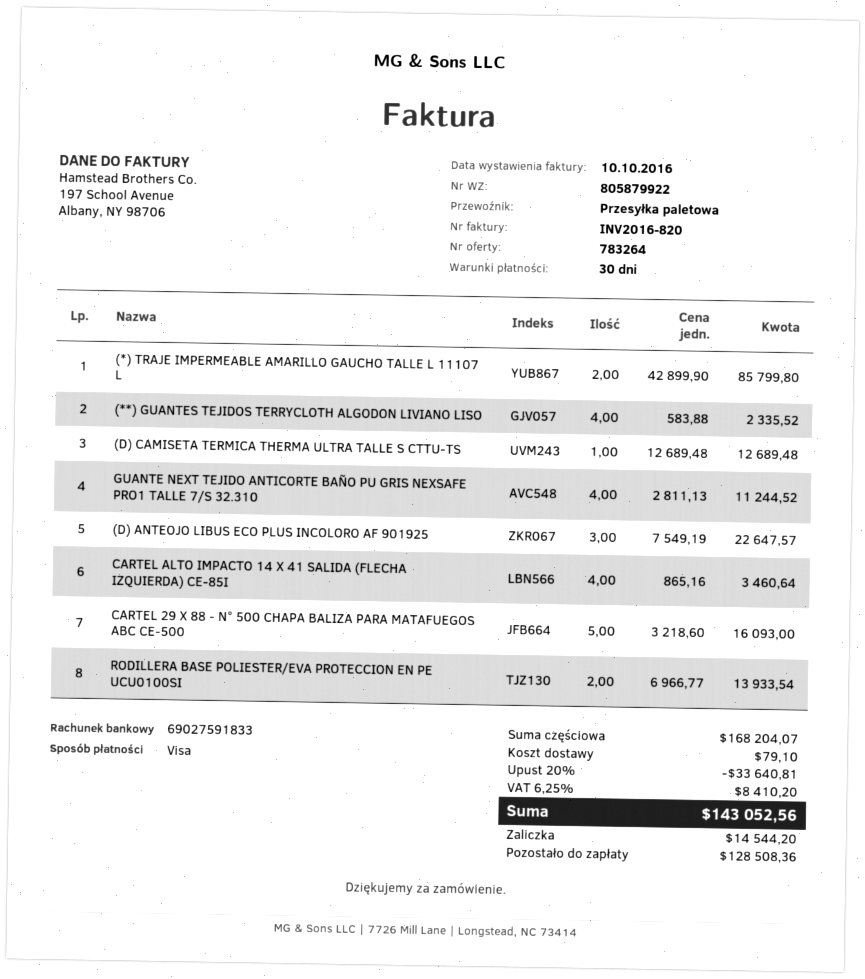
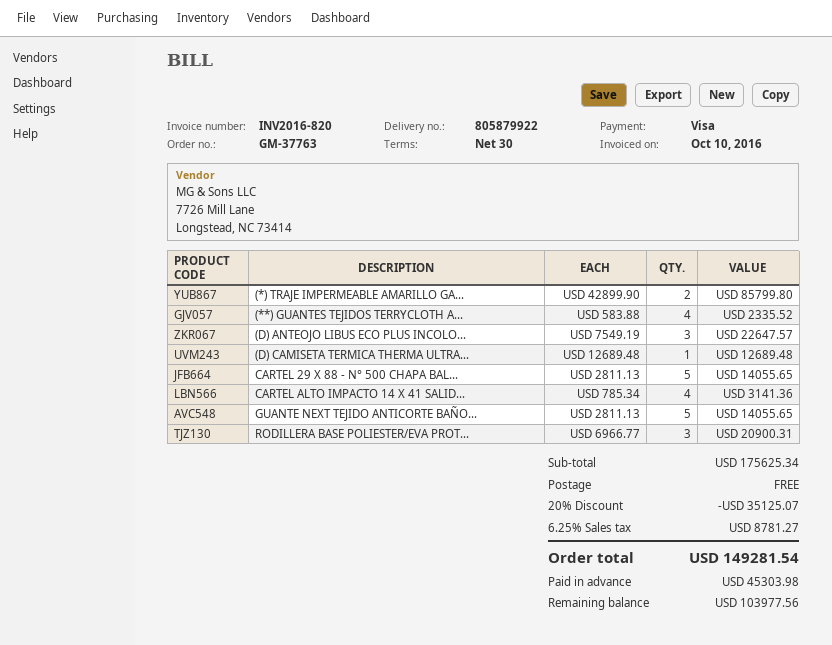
GUANTE NEXT TEJIDO ANTICORTE BAÑO PU GRIS NEXSAFE PRO1 TALLE 7/S 32.310: 4 x 2811.13 = 11244.52 -> 5 x 2811.13 = 14055.65
CARTEL ALTO IMPACTO 14 X 41 SALIDA (FLECHA IZQUIERDA) CE-85I: 4 x 865.16 = 3460.64 -> 4 x 785.34 = 3141.36
CARTEL 29 X 88 - N° 500 CHAPA BALIZA PARA MATAFUEGOS ABC CE-500: 5 x 3218.60 = 16093.00 -> 5 x 2811.13 = 14055.65
RODILLERA BASE POLIESTER/EVA PROTECCION EN PE UCU0100SI: 2 x 6966.77 = 13933.54 -> 3 x 6966.77 = 20900.31
subtotal: 168204.07 -> 175625.34
discount: 20% = 33640.81 -> 20% = 35125.07
shipping: 79.10 -> 0.00
tax: 6.25% = 8410.20 -> 6.25% = 8781.27
total: 143052.56 -> 149281.54
deposit: 14544.20 -> 45303.98
balance: 128508.36 -> 103977.56

